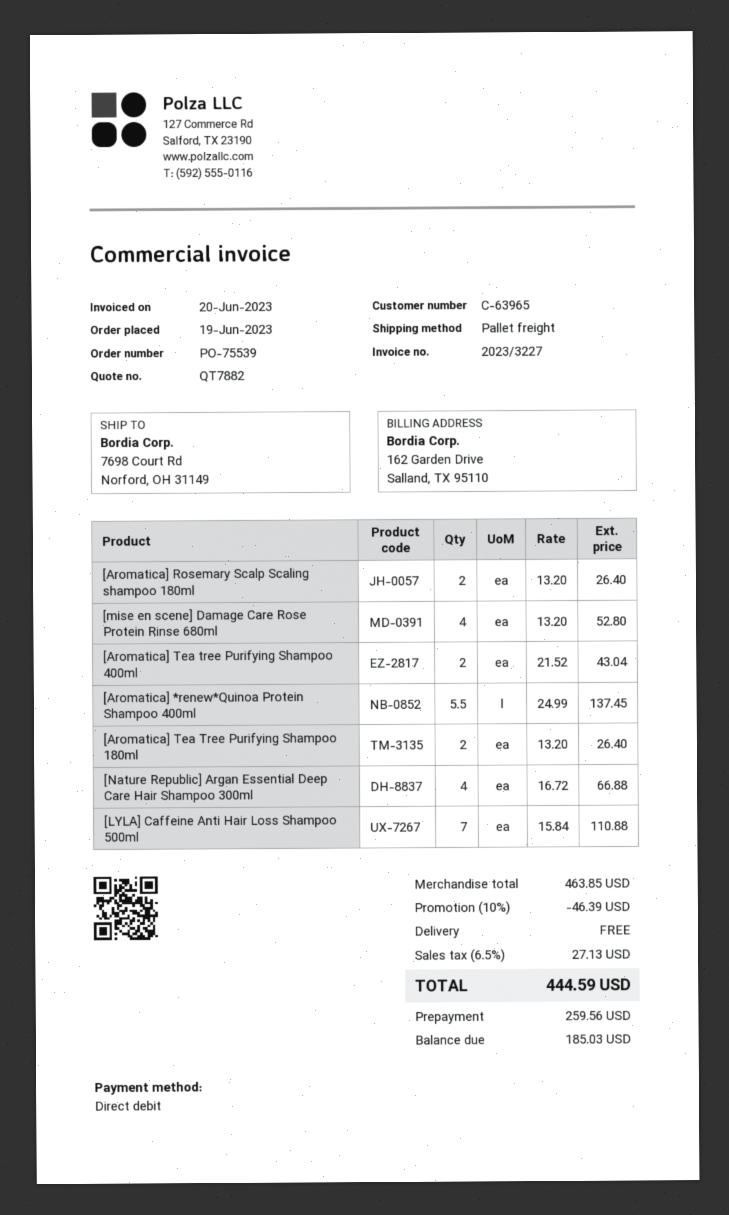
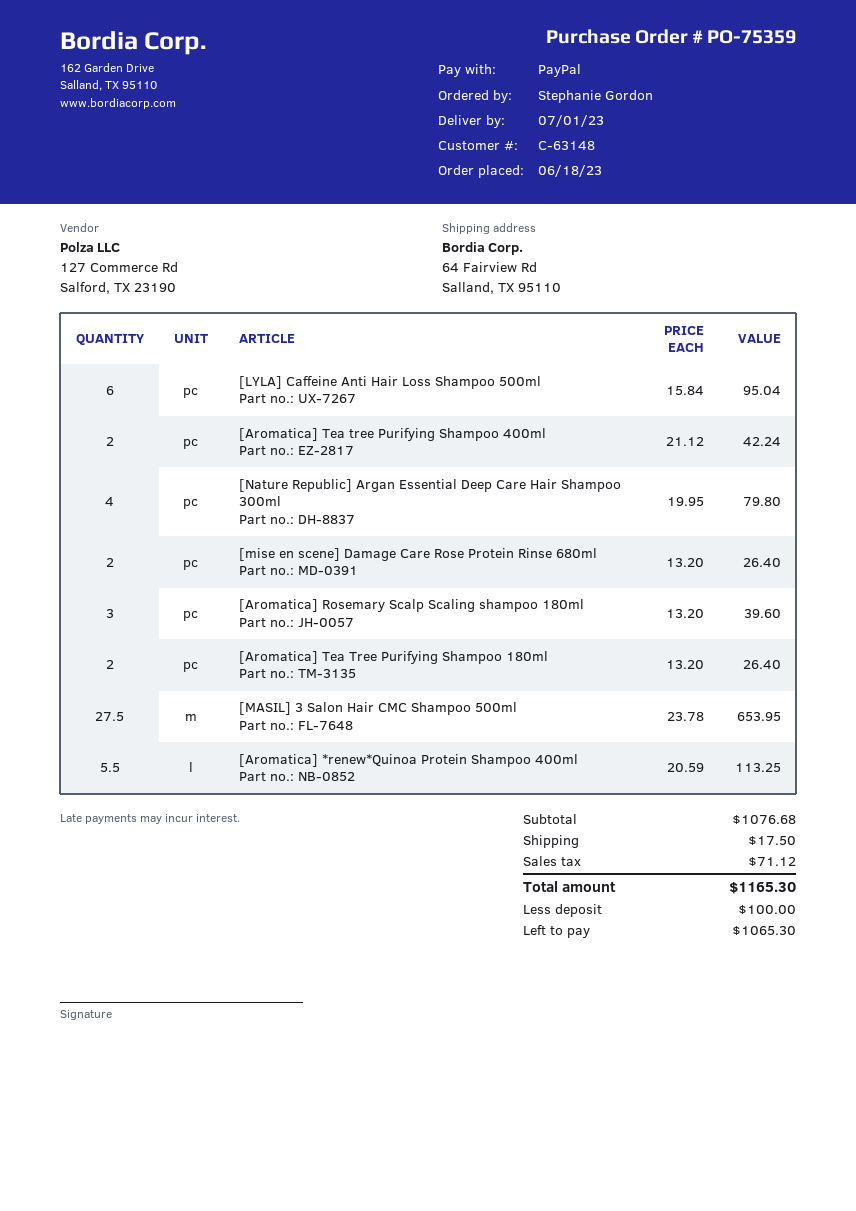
order number: PO-75539 -> PO-75359
order date: 2023-06-19 -> 2023-06-18
customer number: C-63965 -> C-63148
payment method: direct debit -> PayPal
ship to: 7698 Court Rd, Norford, OH 31149 -> 64 Fairview Rd, Salland, TX 95110
[Aromatica] Rosemary Scalp Scaling shampoo 180ml: 2 x 13.20 = 26.40 -> 3 x 13.20 = 39.60
[mise en scene] Damage Care Rose Protein Rinse 680ml: 4 x 13.20 = 52.80 -> 2 x 13.20 = 26.40
[Aromatica] Tea tree Purifying Shampoo 400ml: 2 x 21.52 = 43.04 -> 2 x 21.12 = 42.24
[Aromatica] *renew*Quinoa Protein Shampoo 400ml: 5.5 x 24.99 = 137.45 -> 5.5 x 20.59 = 113.25
[Nature Republic] Argan Essential Deep Care Hair Shampoo 300ml: 4 x 16.72 = 66.88 -> 4 x 19.95 = 79.80
[LYLA] Caffeine Anti Hair Loss Shampoo 500ml: 7 x 15.84 = 110.88 -> 6 x 15.84 = 95.04
[MASIL] 3 Salon Hair CMC Shampoo 500ml: none -> 27.5 x 23.78 = 653.95
subtotal: 463.85 -> 1076.68
discount: 10% = 46.39 -> none
shipping: 0.00 -> 17.50
tax: 27.13 -> 71.12
total: 444.59 -> 1165.30
deposit: 259.56 -> 100.00
balance: 185.03 -> 1065.30

